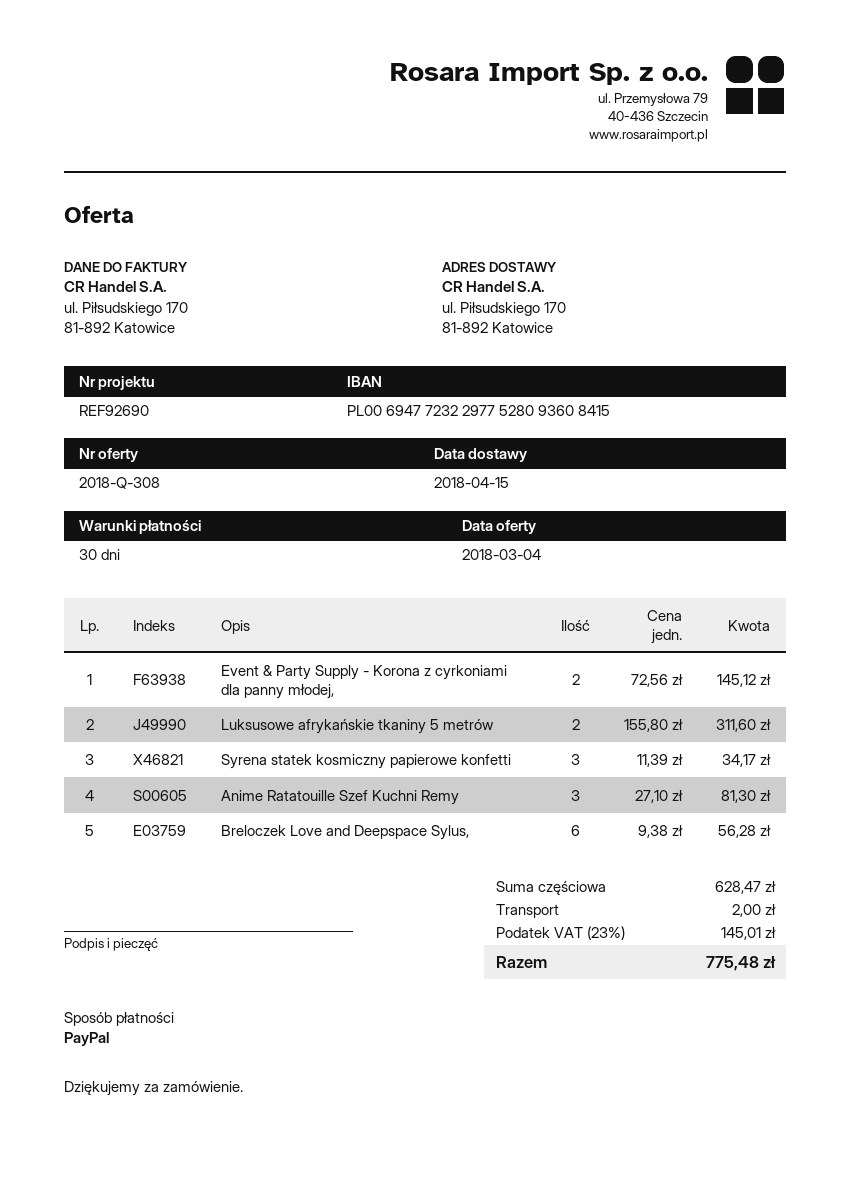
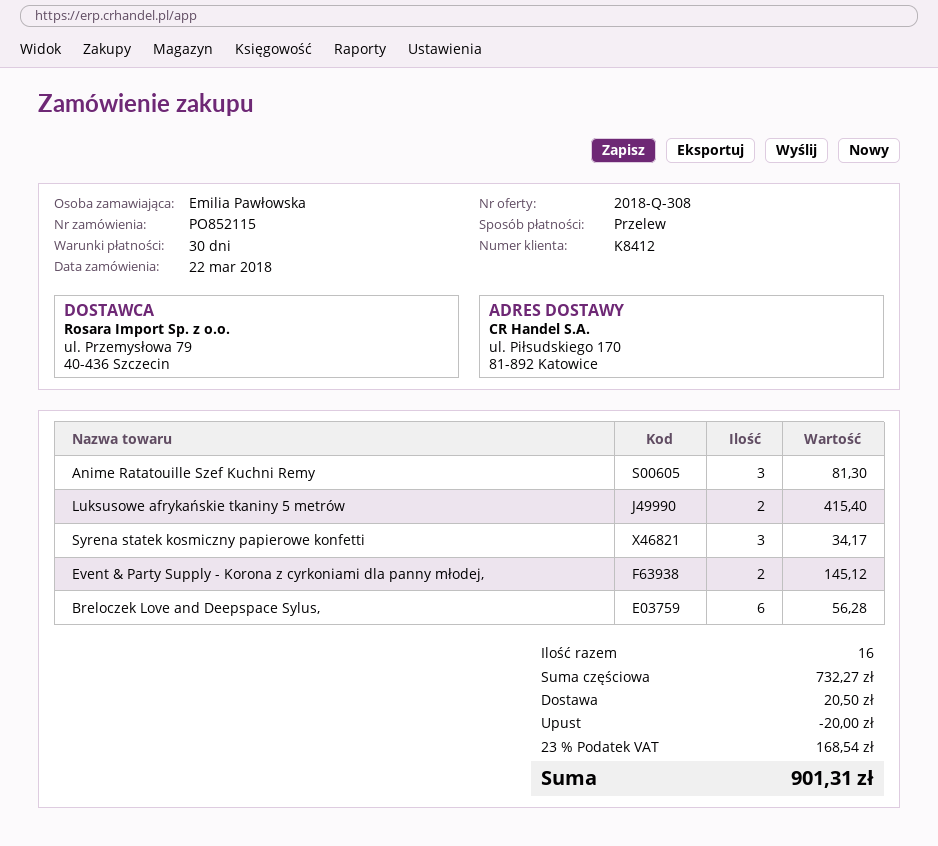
payment method: PayPal -> bank transfer
Luksusowe afrykańskie tkaniny 5 metrów: 2 for 311.60 -> 2 for 415.40
subtotal: 628.47 -> 732.27
discount: none -> 20.00
shipping: 2.00 -> 20.50
tax: 23% = 145.01 -> 23% = 168.54
total: 775.48 -> 901.31

